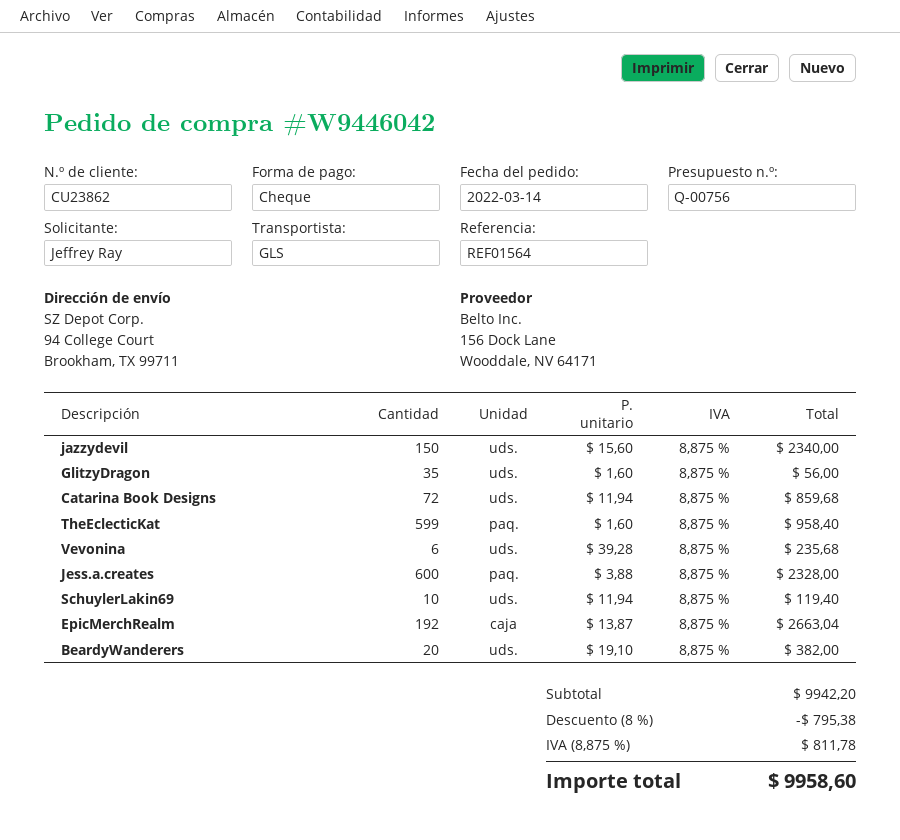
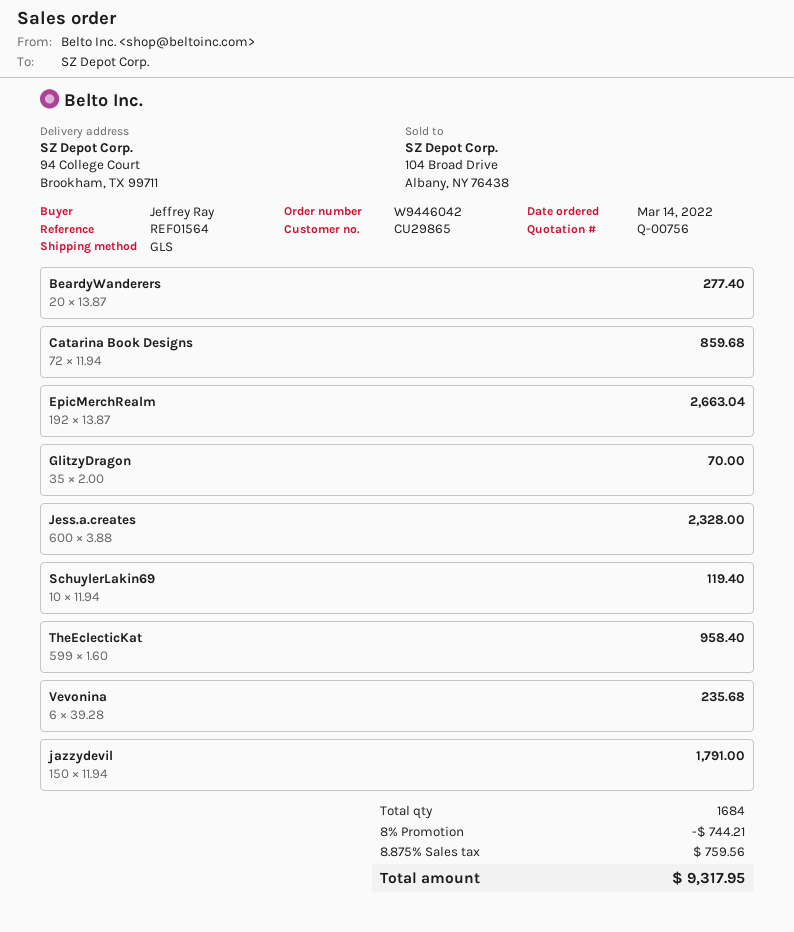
customer number: CU23862 -> CU29865
jazzydevil: 150 x 15.60 = 2340.00 -> 150 x 11.94 = 1791.00
GlitzyDragon: 35 x 1.60 = 56.00 -> 35 x 2.00 = 70.00
BeardyWanderers: 20 x 19.10 = 382.00 -> 20 x 13.87 = 277.40
discount: 8% = 795.38 -> 8% = 744.21
tax: 8.875% = 811.78 -> 8.875% = 759.56
total: 9958.60 -> 9317.95

